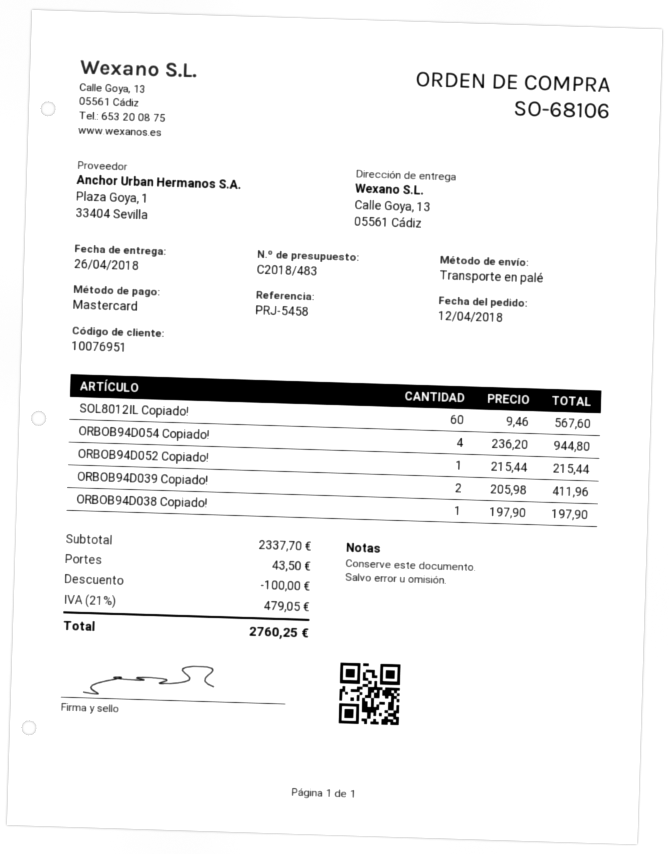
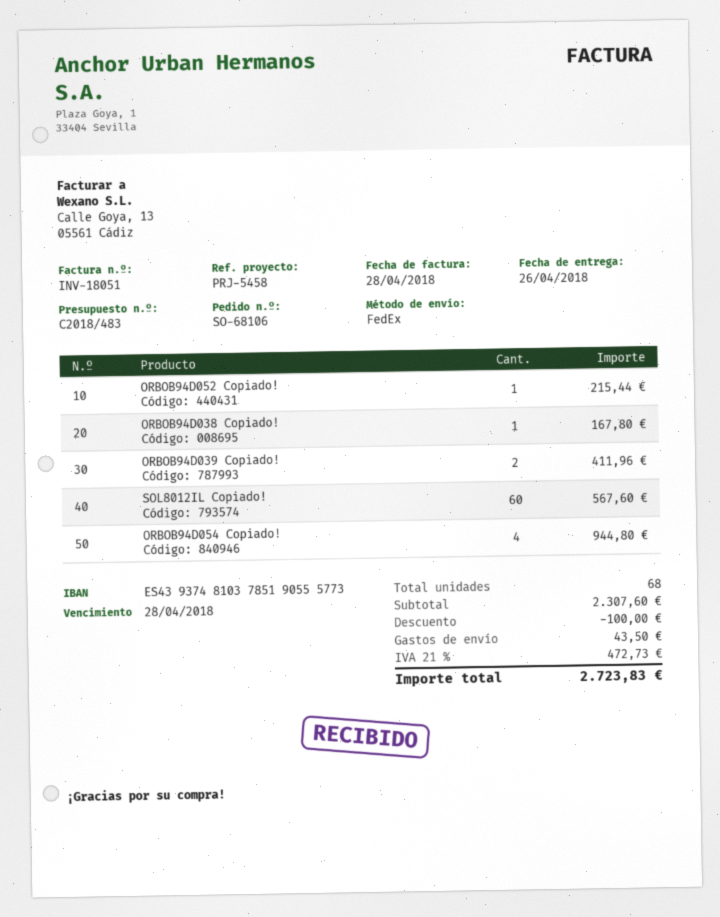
shipping method: pallet freight -> FedEx
ORBOB94D038 Copiado!: 1 for 197.90 -> 1 for 167.80
subtotal: 2337.70 -> 2307.60
tax: 21% = 479.05 -> 21% = 472.73
total: 2760.25 -> 2723.83

